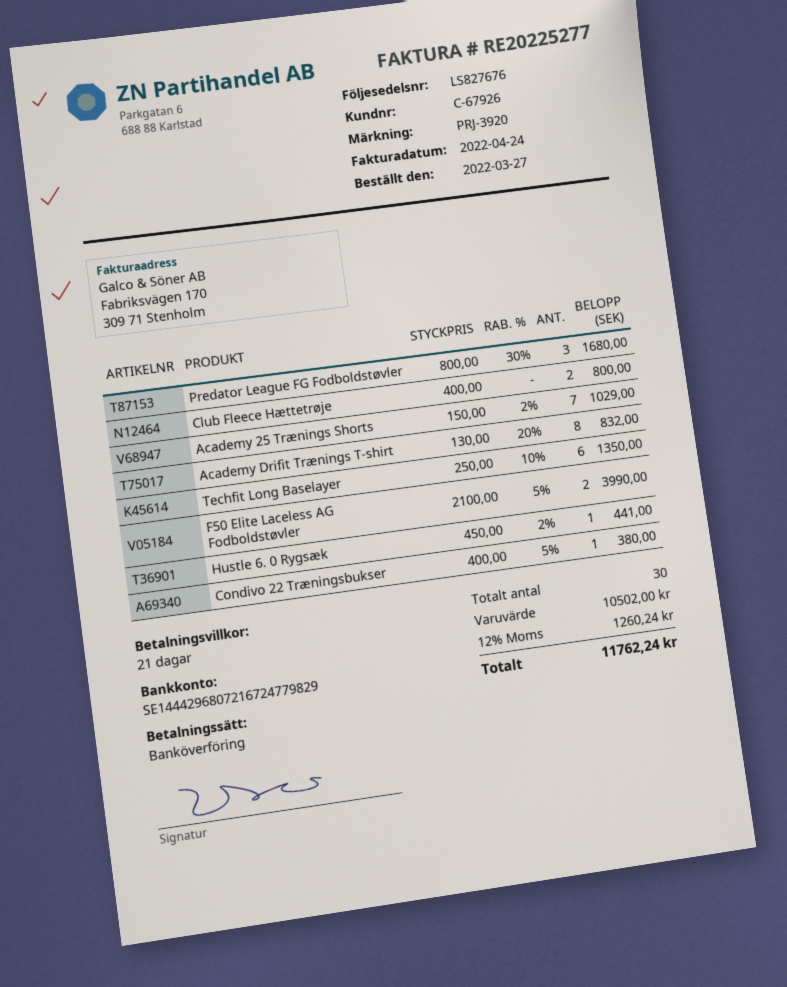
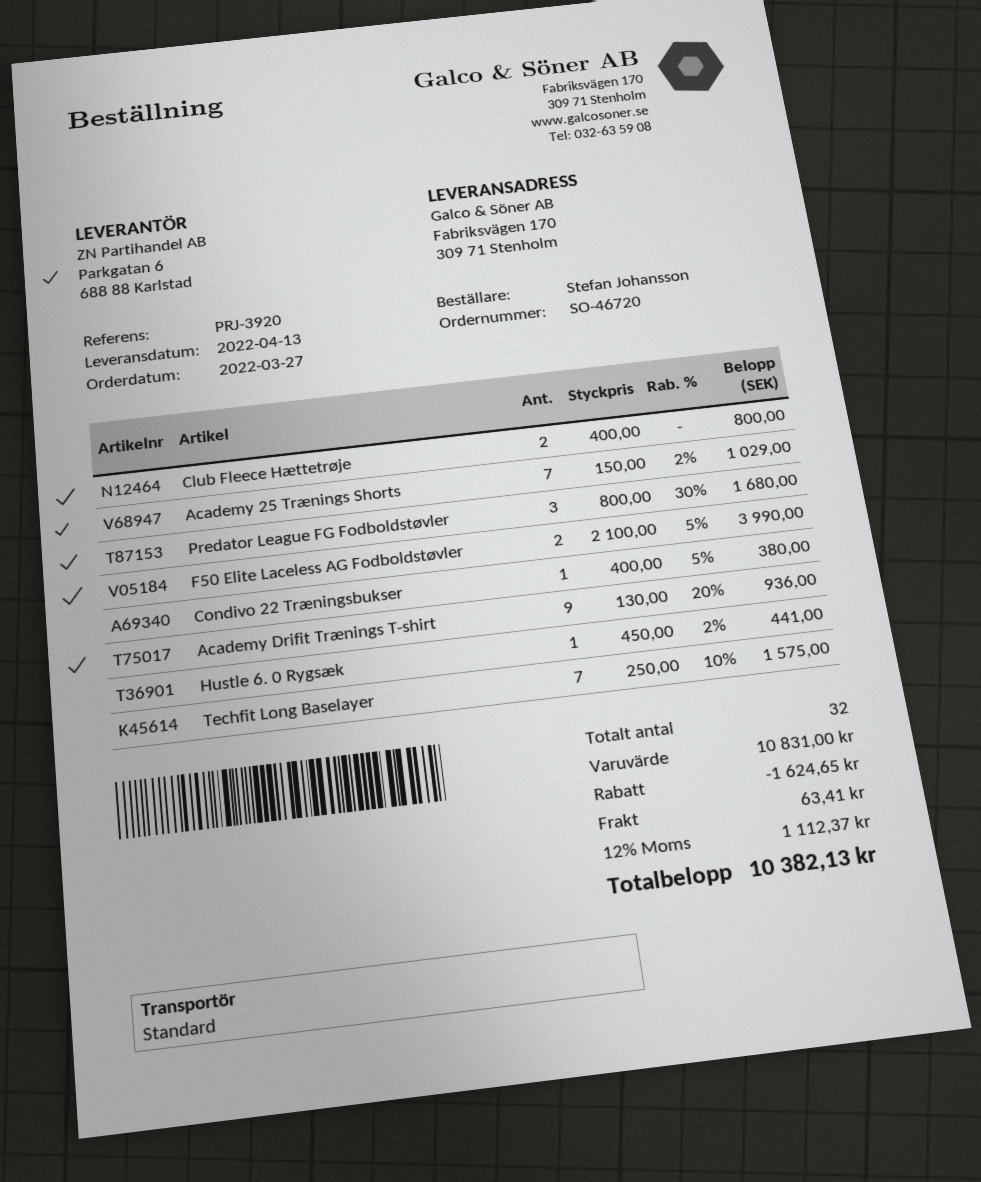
Academy Drifit Trænings T-shirt: 8 x 130.00 - 20% = 832.00 -> 9 x 130.00 - 20% = 936.00
Techfit Long Baselayer: 6 x 250.00 - 10% = 1350.00 -> 7 x 250.00 - 10% = 1575.00
total quantity: 30 -> 32
subtotal: 10502.00 -> 10831.00
discount: none -> 1624.65
shipping: none -> 63.41
tax: 12% = 1260.24 -> 12% = 1112.37
total: 11762.24 -> 10382.13

